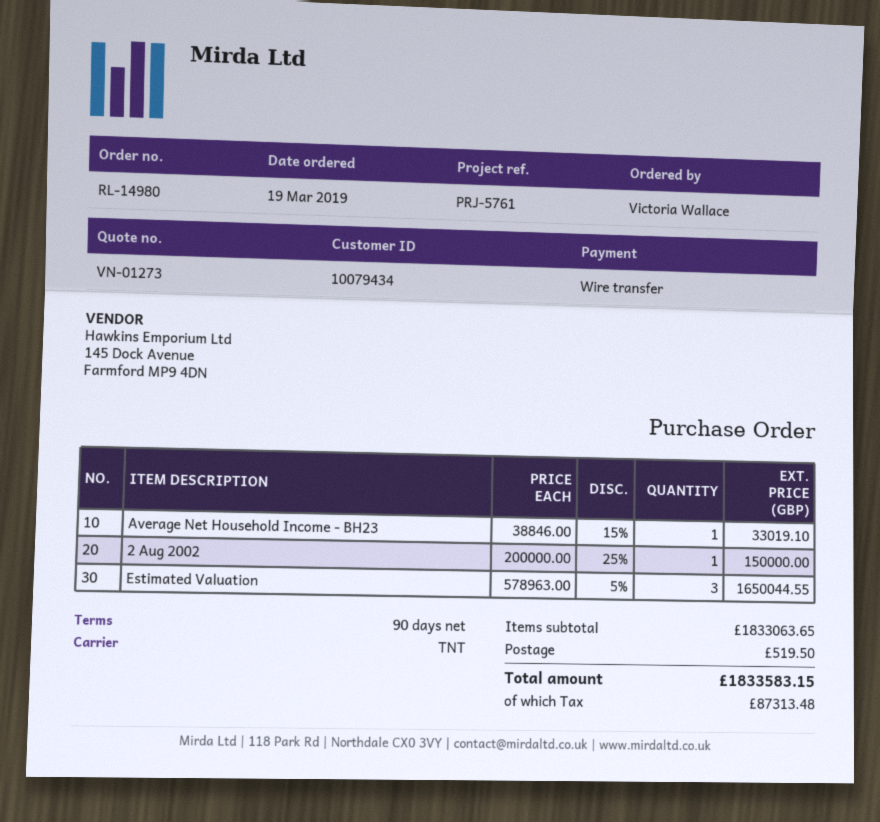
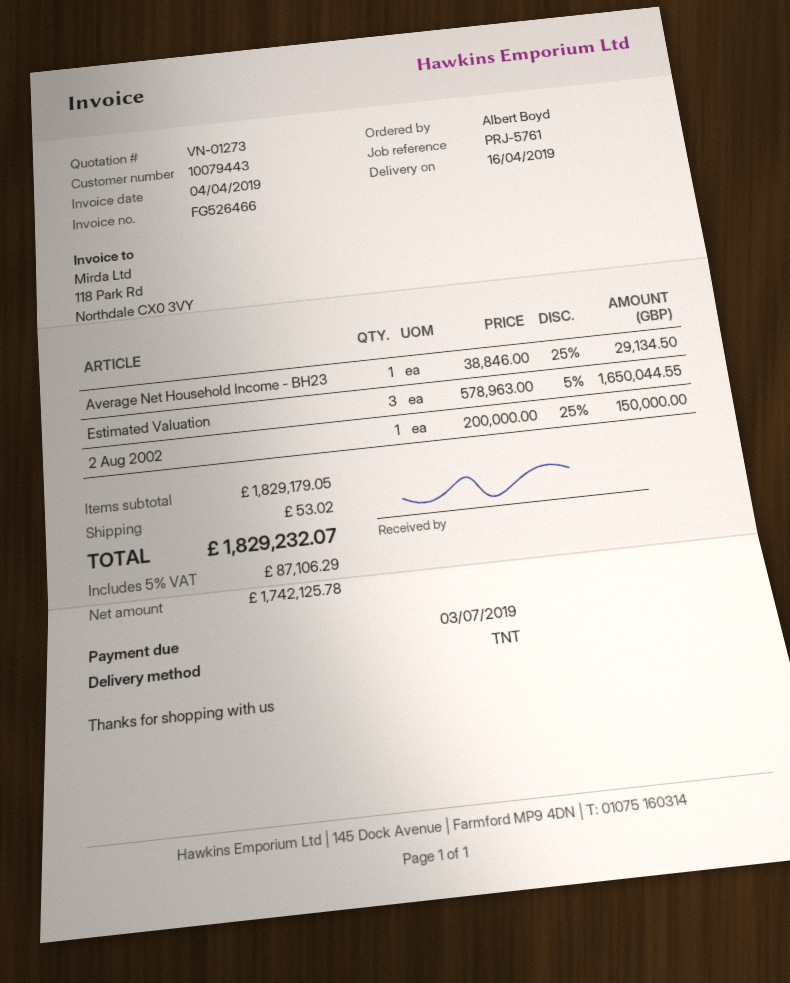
customer number: 10079434 -> 10079443
ordered by: Victoria Wallace -> Albert Boyd
Average Net Household Income - BH23: 1 x 38846.00 - 15% = 33019.10 -> 1 x 38846.00 - 25% = 29134.50
subtotal: 1833063.65 -> 1829179.05
shipping: 519.50 -> 53.02
tax: 87313.48 -> 87106.29
total: 1833583.15 -> 1829232.07

